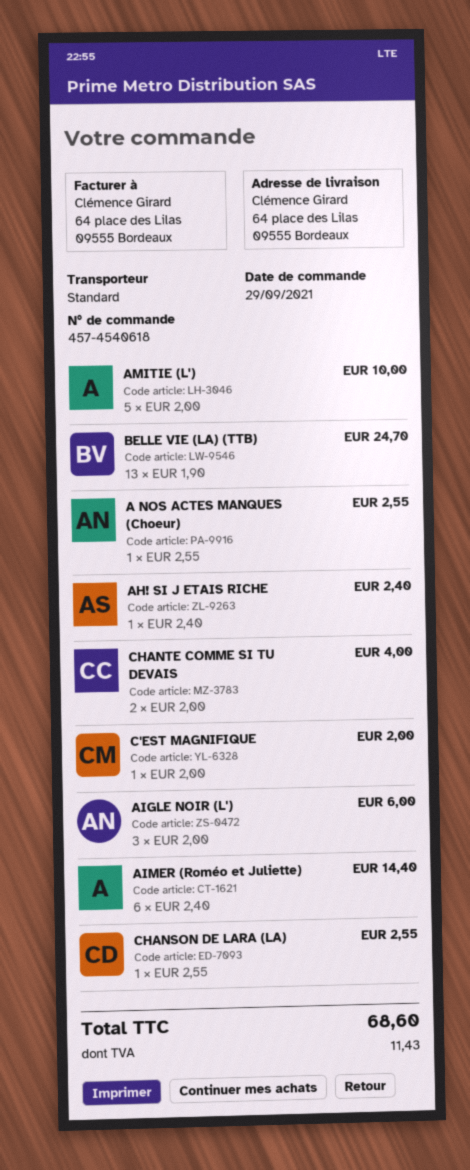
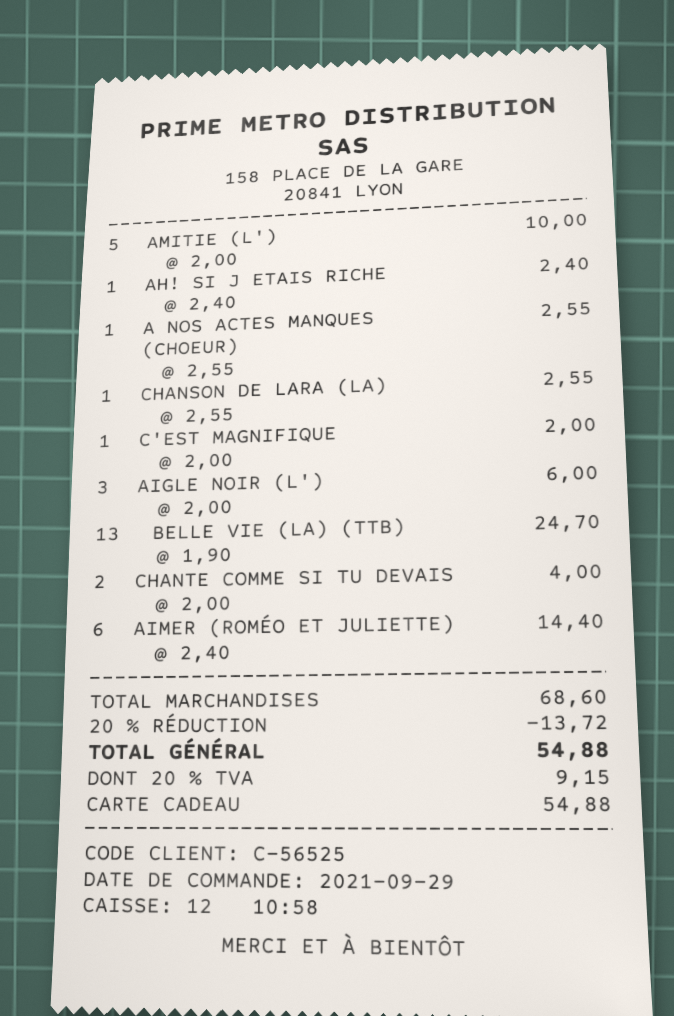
discount: none -> 20% = 13.72
tax: 11.43 -> 9.15
total: 68.60 -> 54.88

